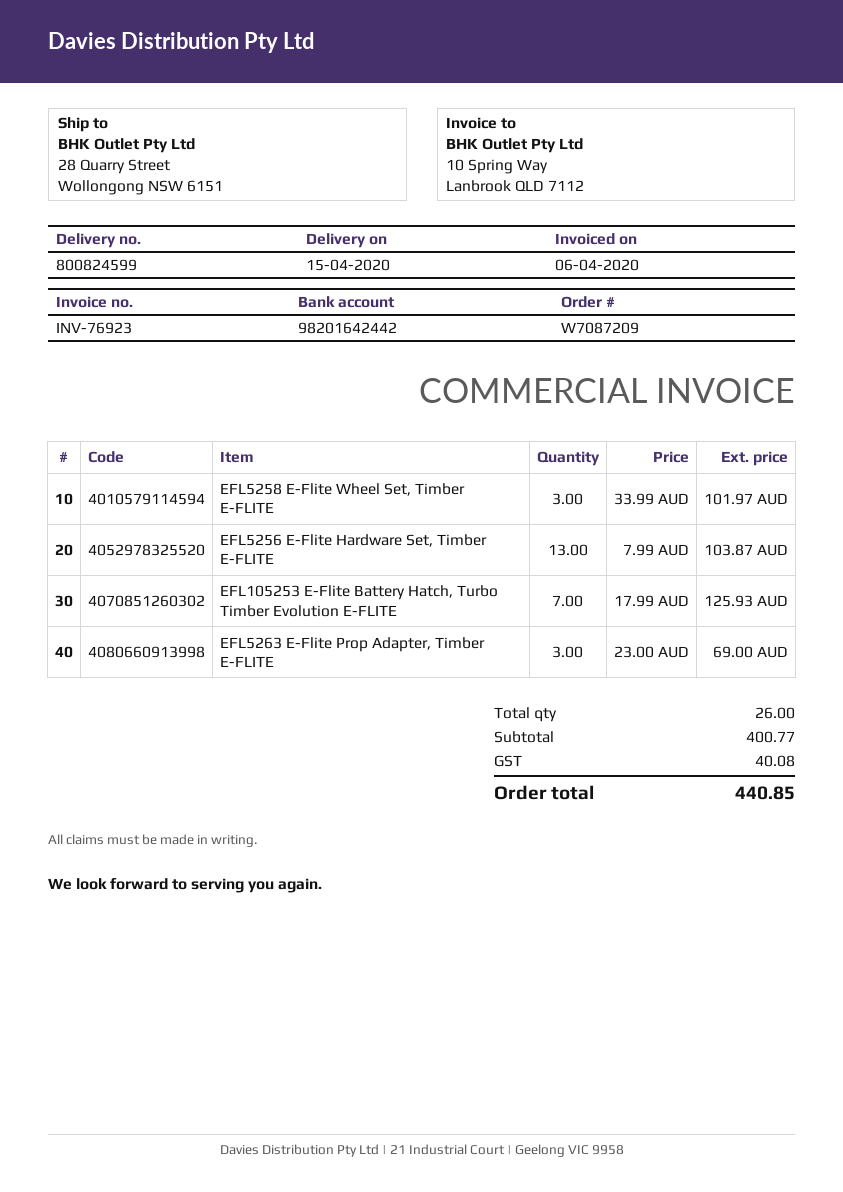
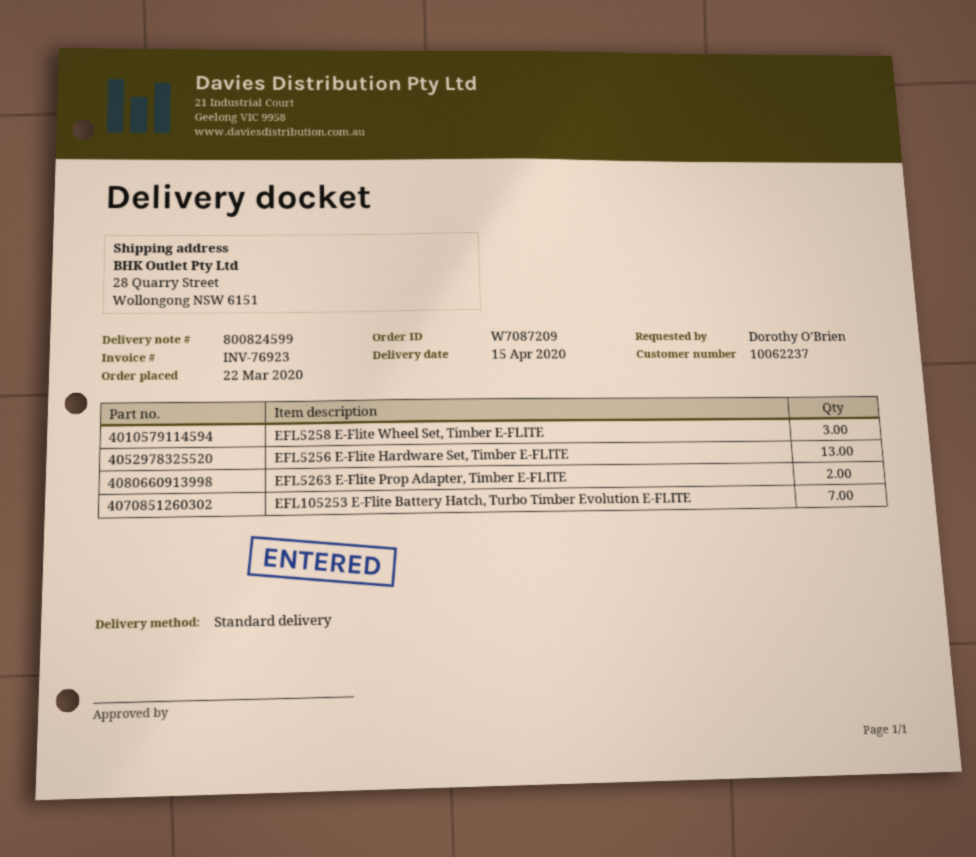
EFL5263 E-Flite Prop Adapter, Timber E-FLITE: 3 -> 2

